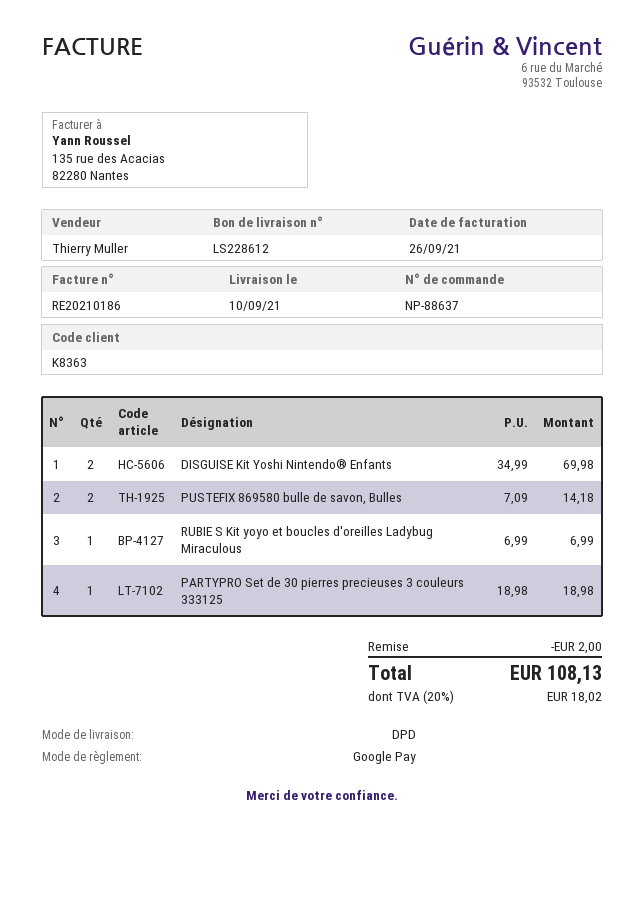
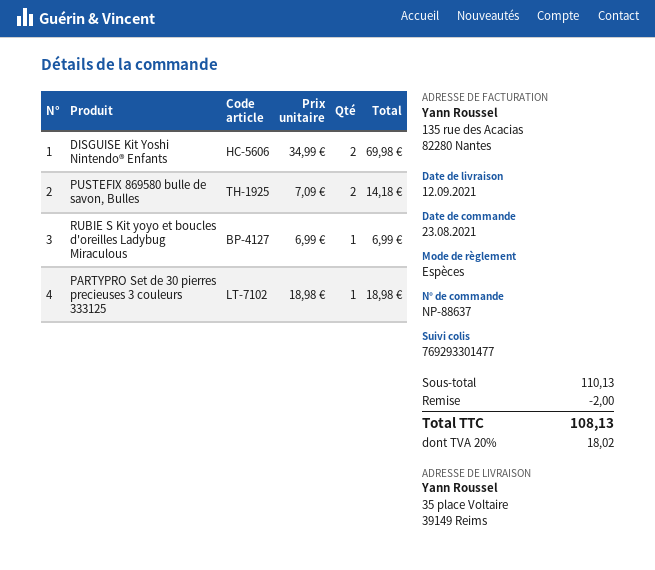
delivery date: 2021-09-10 -> 2021-09-12
payment method: Google Pay -> cash

